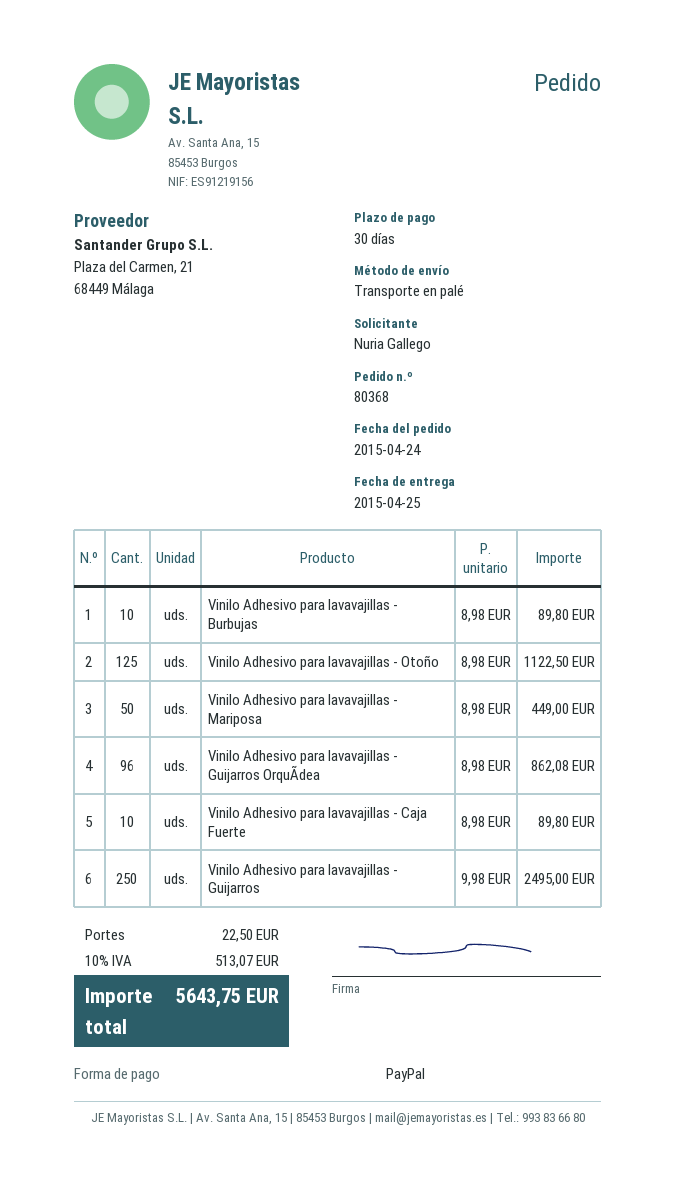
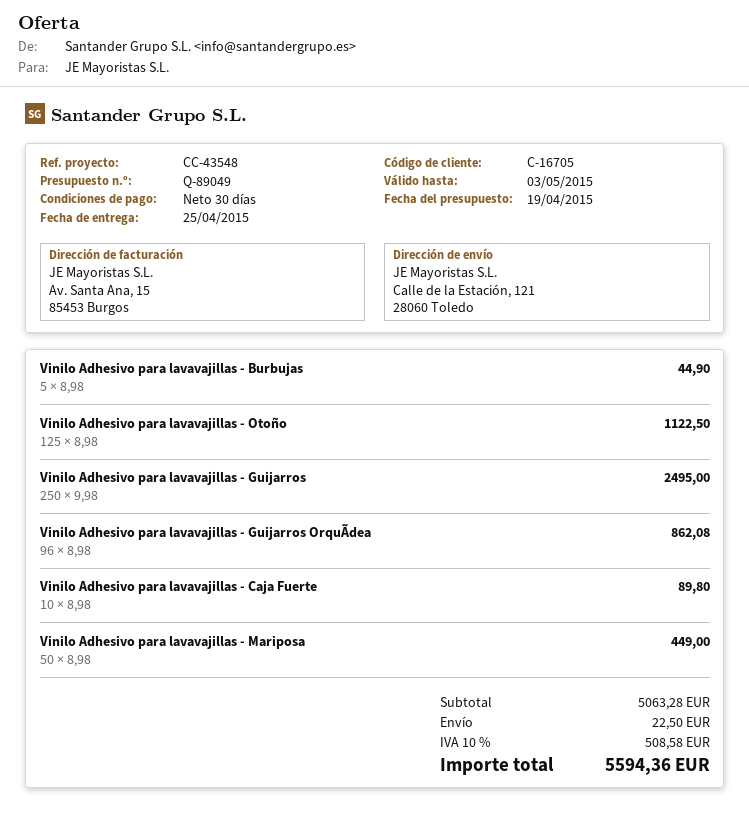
Vinilo Adhesivo para lavavajillas - Burbujas: 10 x 8.98 = 89.80 -> 5 x 8.98 = 44.90
tax: 10% = 513.07 -> 10% = 508.58
total: 5643.75 -> 5594.36

